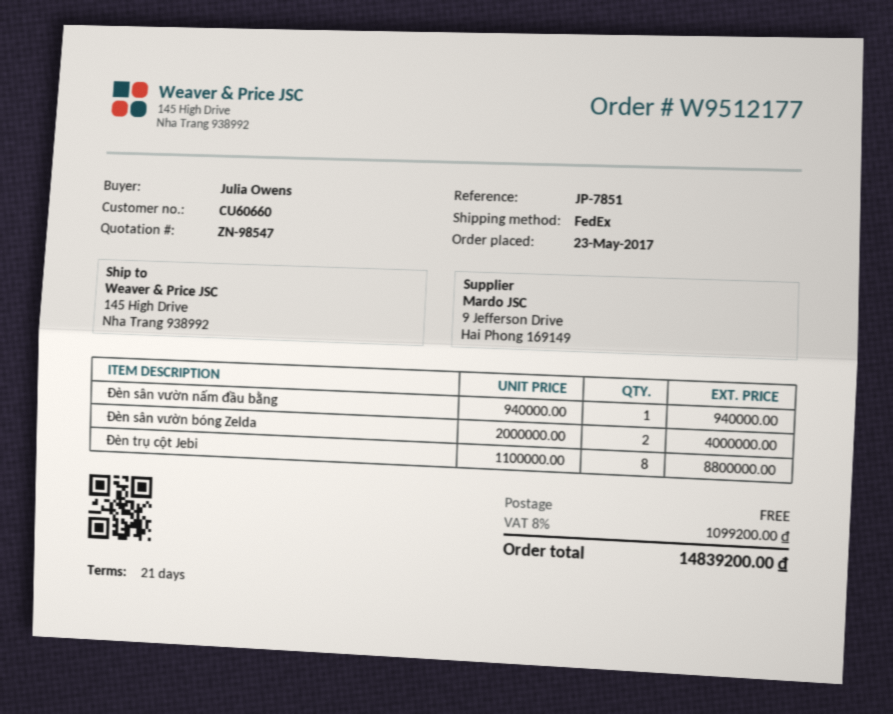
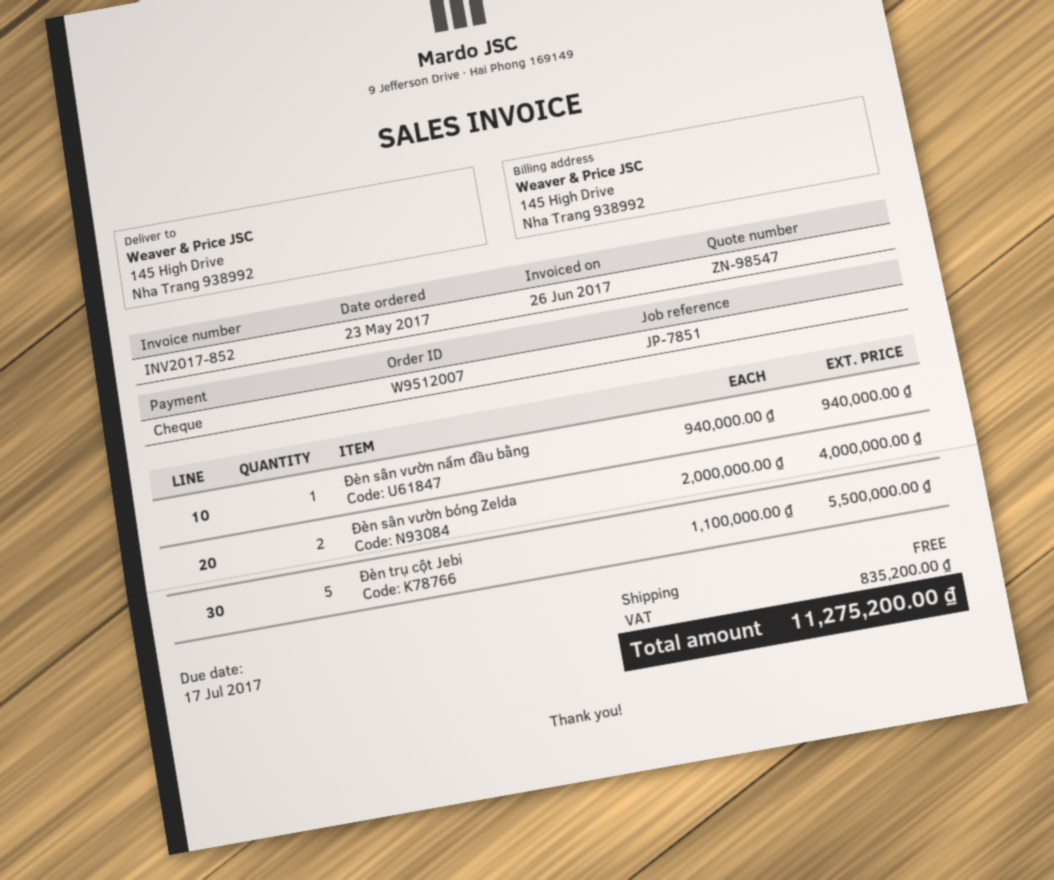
order number: W9512177 -> W9512007
Đèn trụ cột Jebi: 8 x 1100000.00 = 8800000.00 -> 5 x 1100000.00 = 5500000.00
tax: 1099200.00 -> 835200.00
total: 14839200.00 -> 11275200.00

